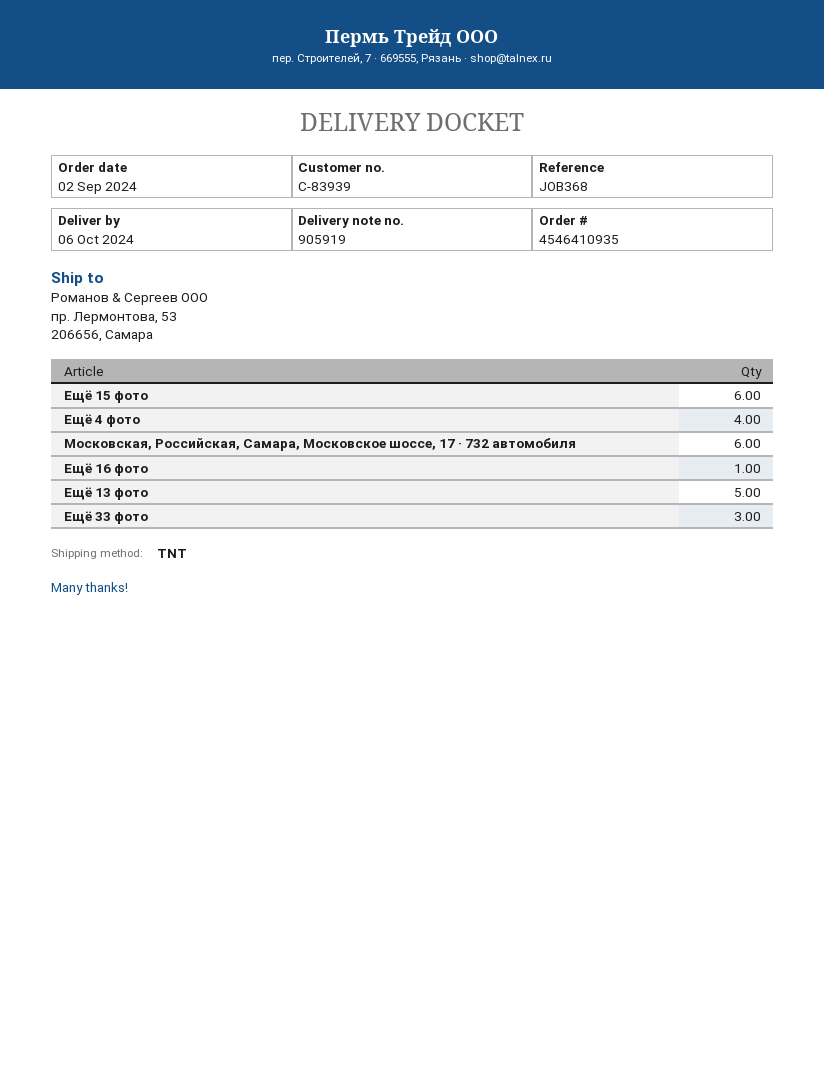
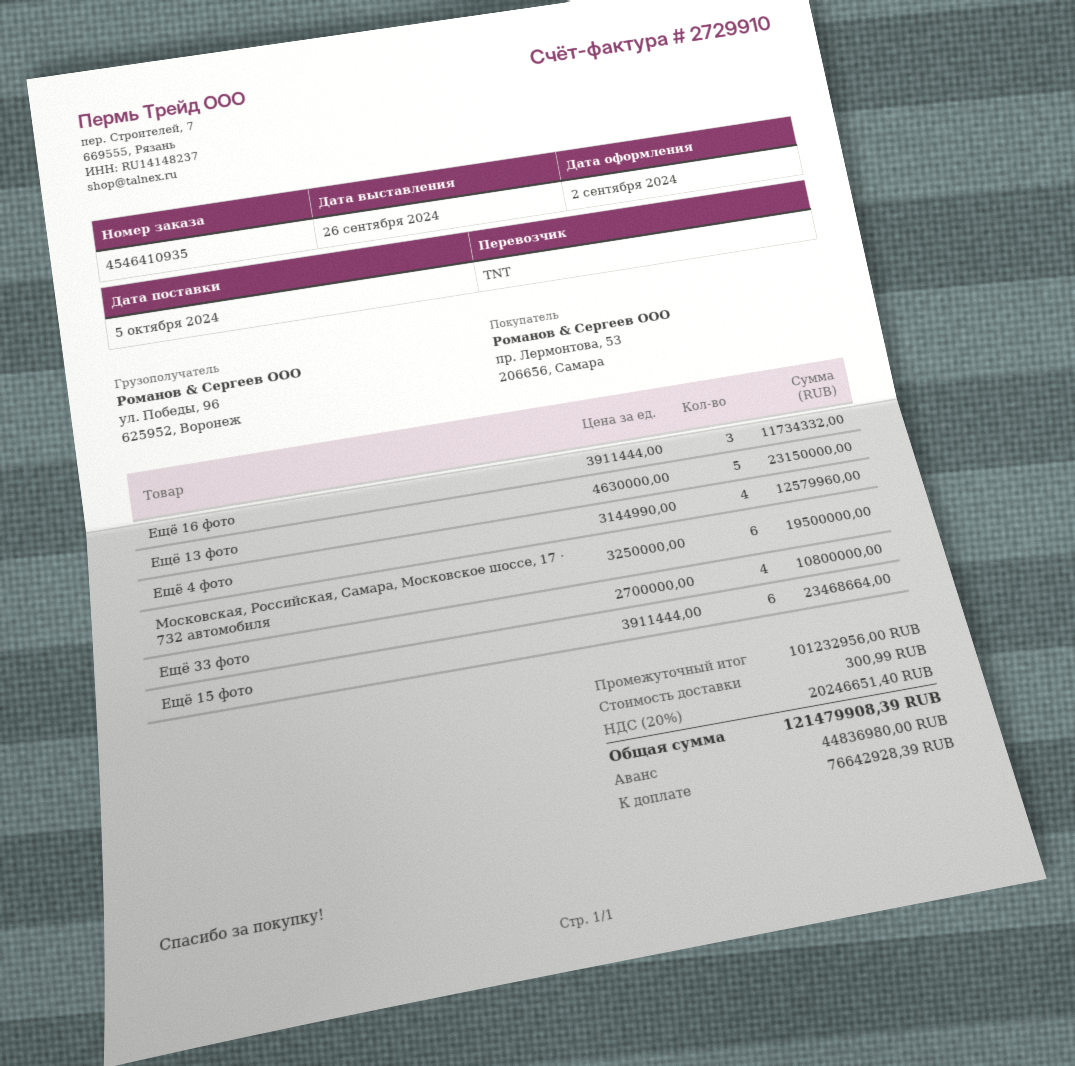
delivery date: 2024-10-06 -> 2024-10-05
ship to: пр. Лермонтова, 53, 206656, Самара -> ул. Победы, 96, 625952, Воронеж
Ещё 16 фото: 1 -> 3
Ещё 33 фото: 3 -> 4

